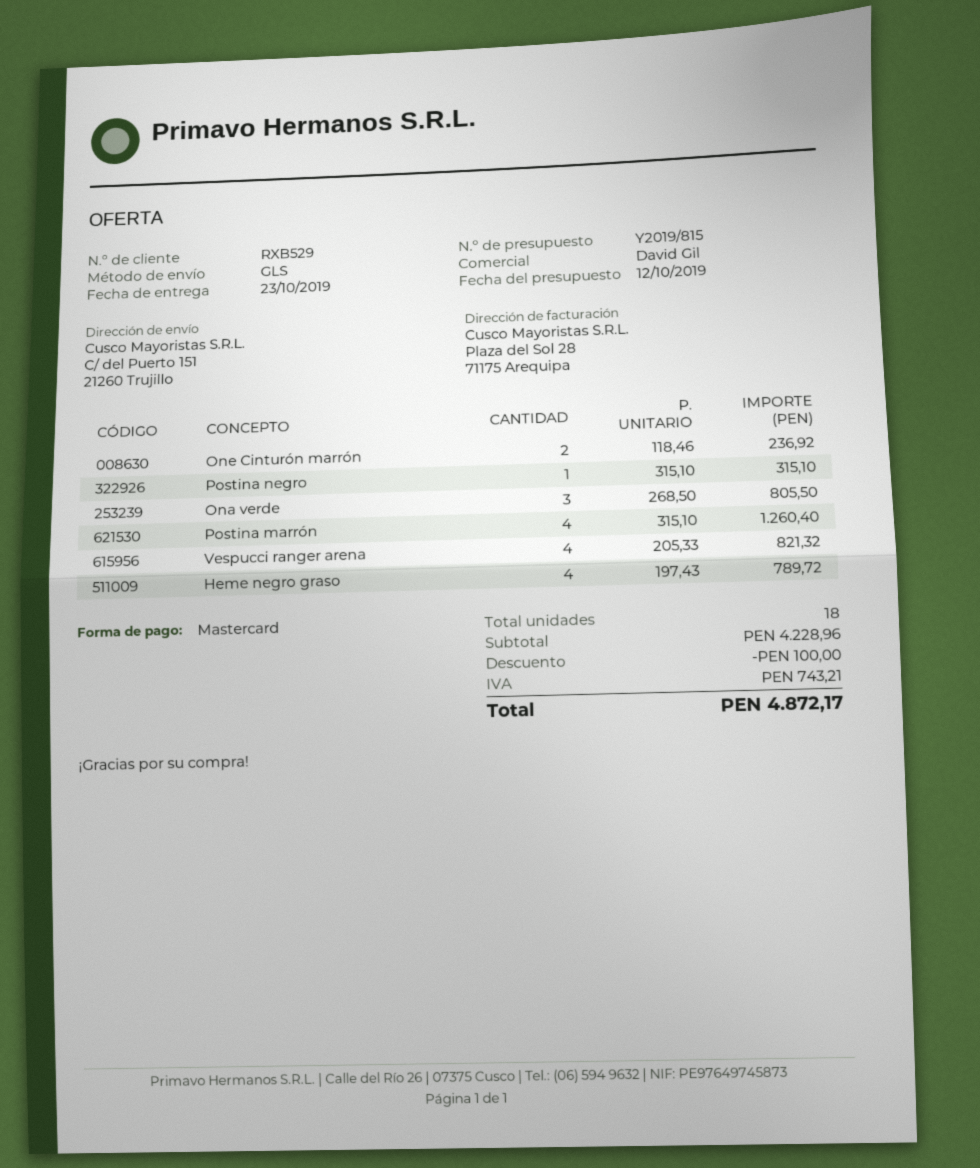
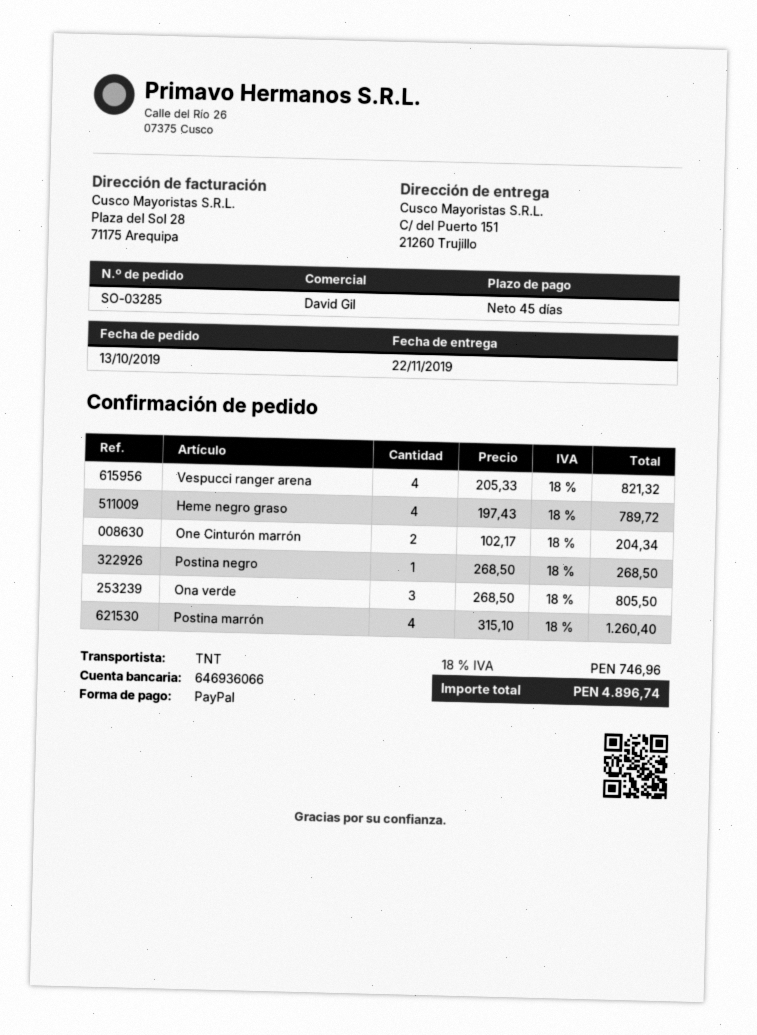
delivery date: 2019-10-23 -> 2019-11-22
payment method: Mastercard -> PayPal
shipping method: GLS -> TNT
One Cinturón marrón: 2 x 118.46 = 236.92 -> 2 x 102.17 = 204.34
Postina negro: 1 x 315.10 = 315.10 -> 1 x 268.50 = 268.50
discount: 100.00 -> none
tax: 743.21 -> 746.96
total: 4872.17 -> 4896.74

